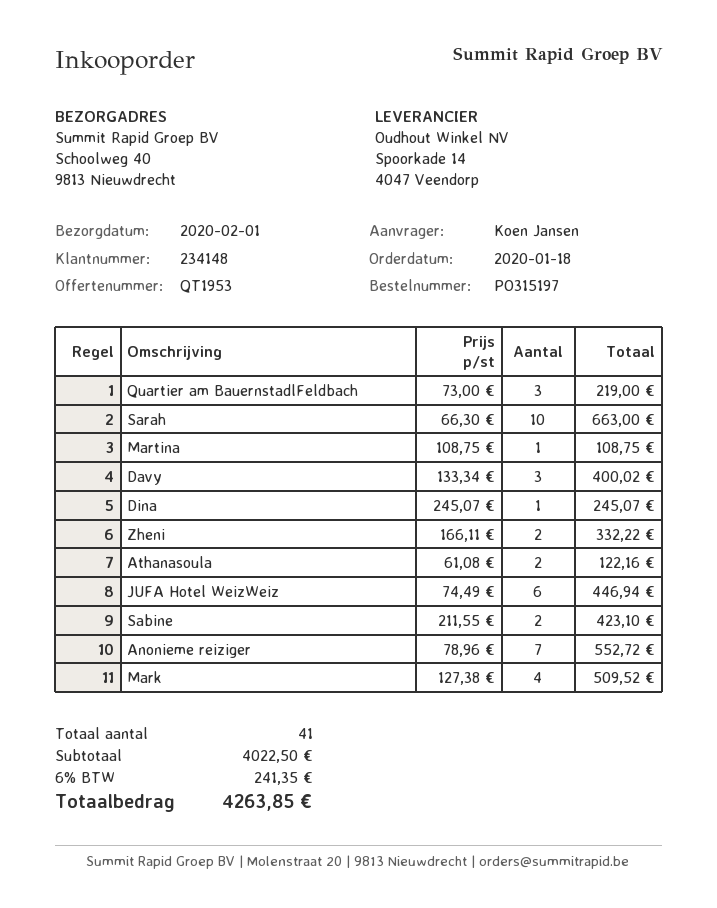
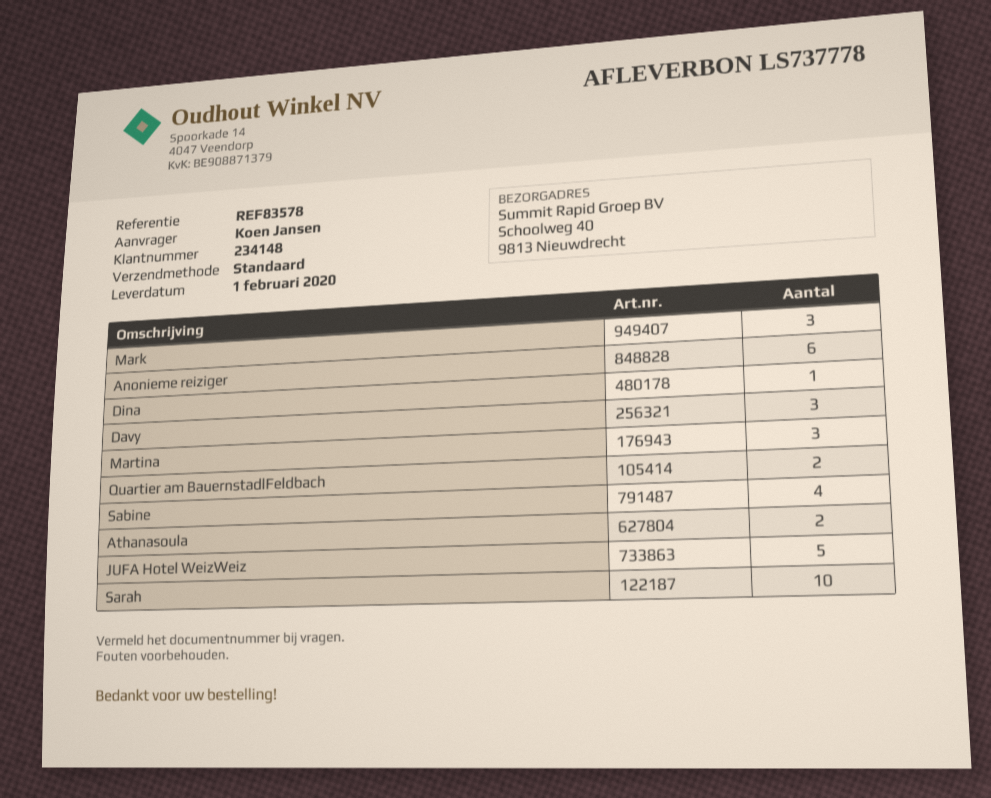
Quartier am BauernstadlFeldbach: 3 -> 2
Martina: 1 -> 3
Zheni: 2 -> none
JUFA Hotel WeizWeiz: 6 -> 5
Sabine: 2 -> 4
Anonieme reiziger: 7 -> 6
Mark: 4 -> 3

